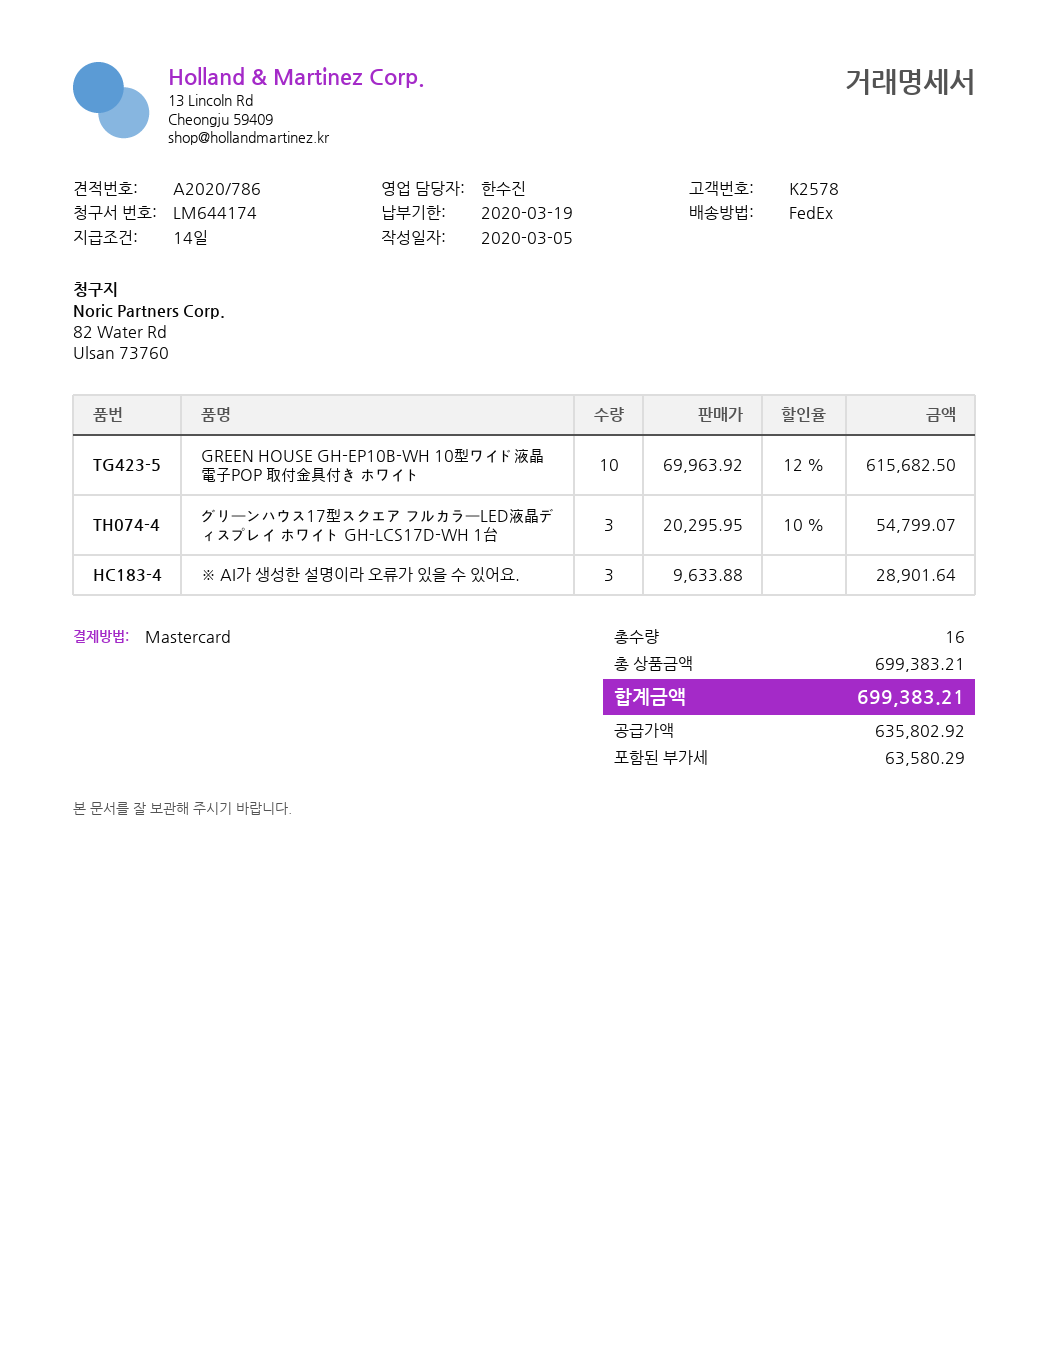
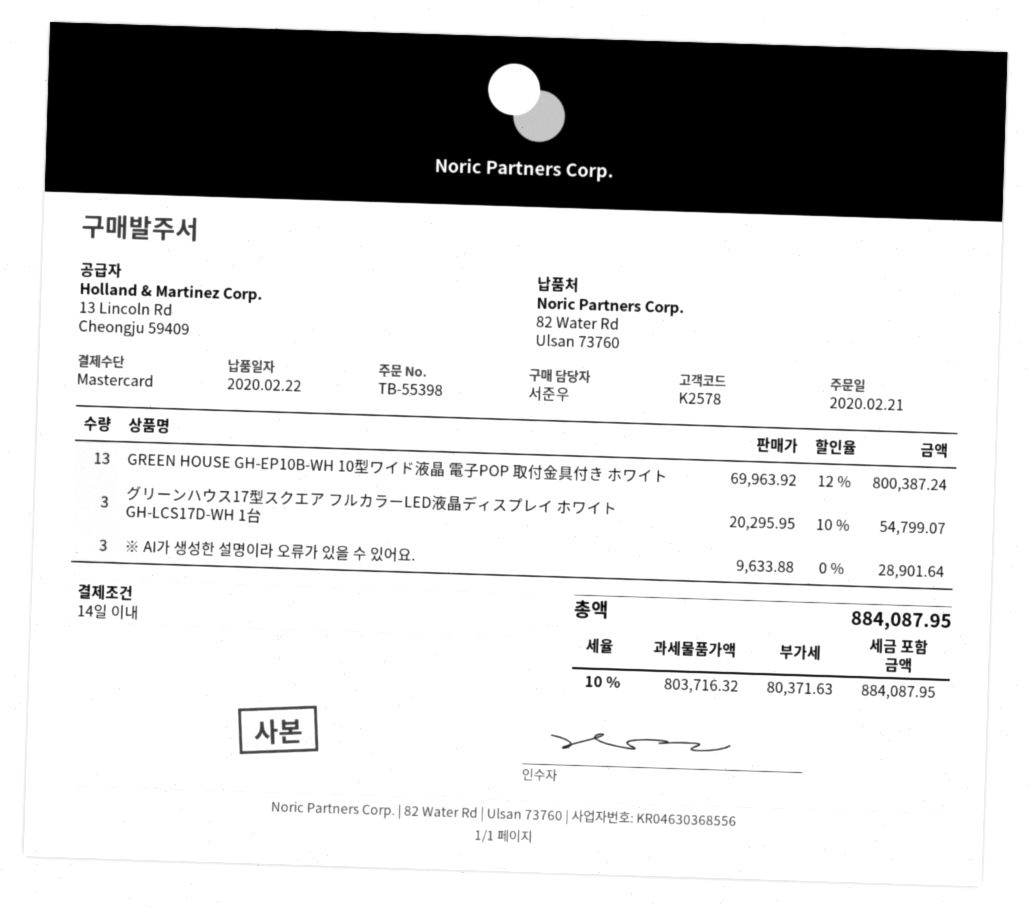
GREEN HOUSE GH-EP10B-WH 10型ワイド液晶 電子POP 取付金具付き ホワイト: 10 x 69963.92 - 12% = 615682.50 -> 13 x 69963.92 - 12% = 800387.24
net: 635802.92 -> 803716.32
tax: 63580.29 -> 80371.63
total: 699383.21 -> 884087.95

